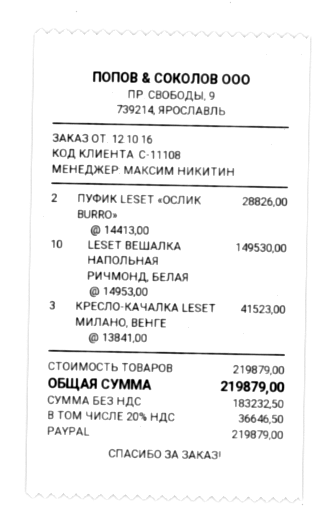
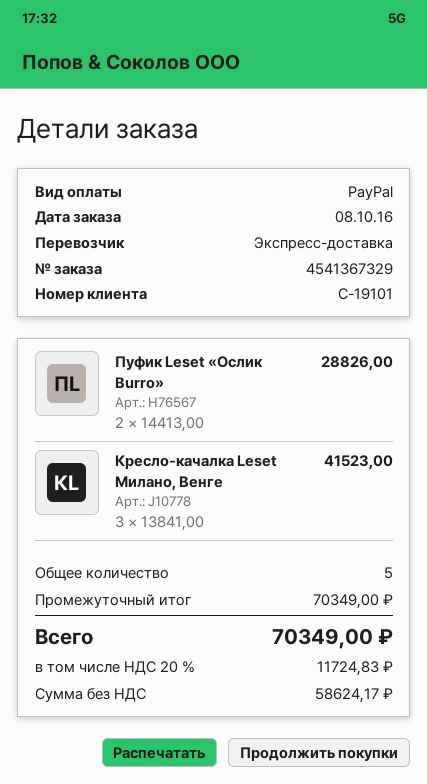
order date: 2016-10-12 -> 2016-10-08
customer number: C-11108 -> C-19101
LESET ВЕШАЛКА НАПОЛЬНАЯ РИЧМОНД, БЕЛАЯ: 10 x 14953.00 = 149530.00 -> none
subtotal: 219879.00 -> 70349.00
net: 183232.50 -> 58624.17
tax: 20% = 36646.50 -> 20% = 11724.83
total: 219879.00 -> 70349.00

